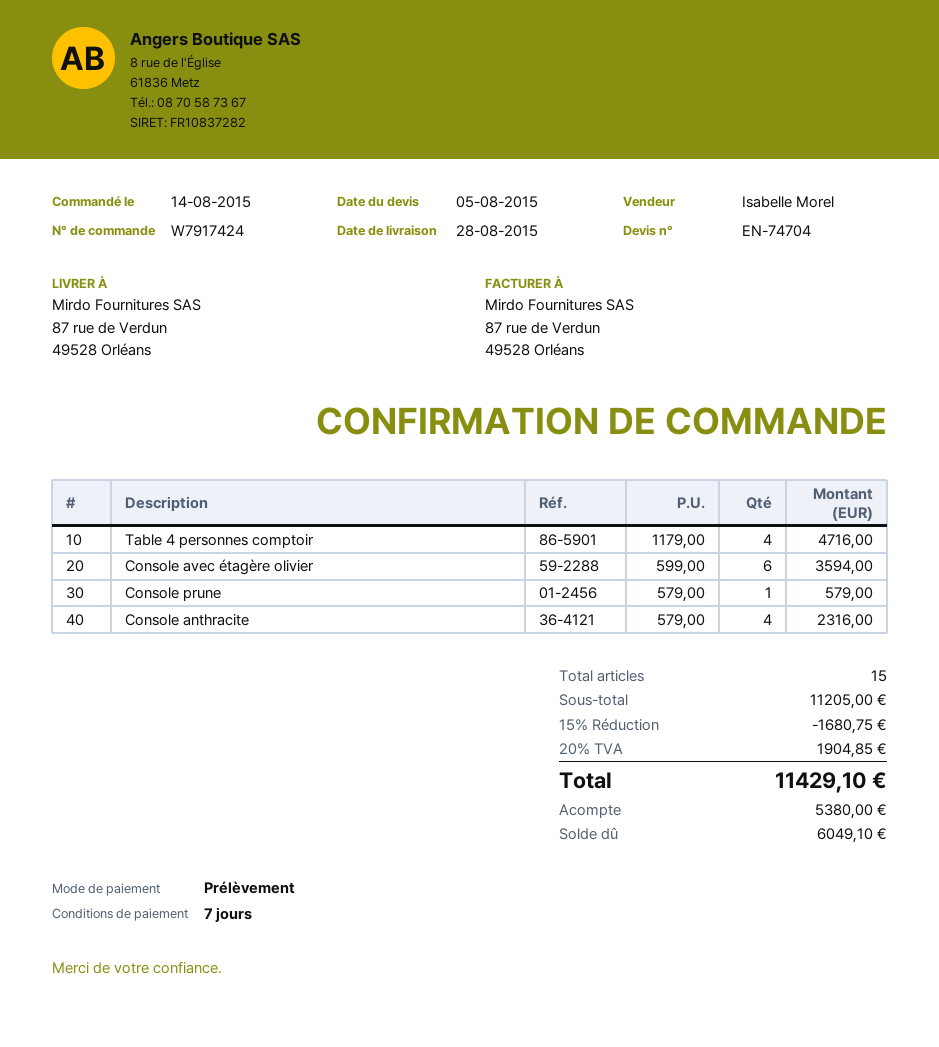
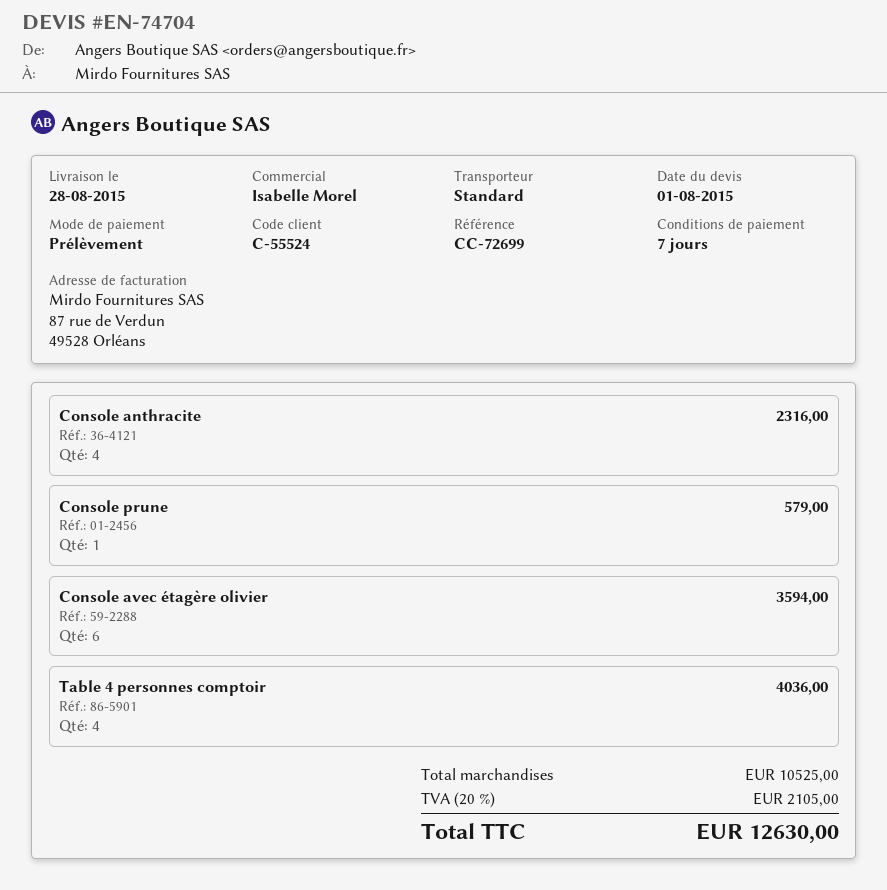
quote date: 2015-08-05 -> 2015-08-01
Table 4 personnes comptoir: 4 for 4716.00 -> 4 for 4036.00
subtotal: 11205.00 -> 10525.00
discount: 15% = 1680.75 -> none
tax: 20% = 1904.85 -> 20% = 2105.00
total: 11429.10 -> 12630.00

